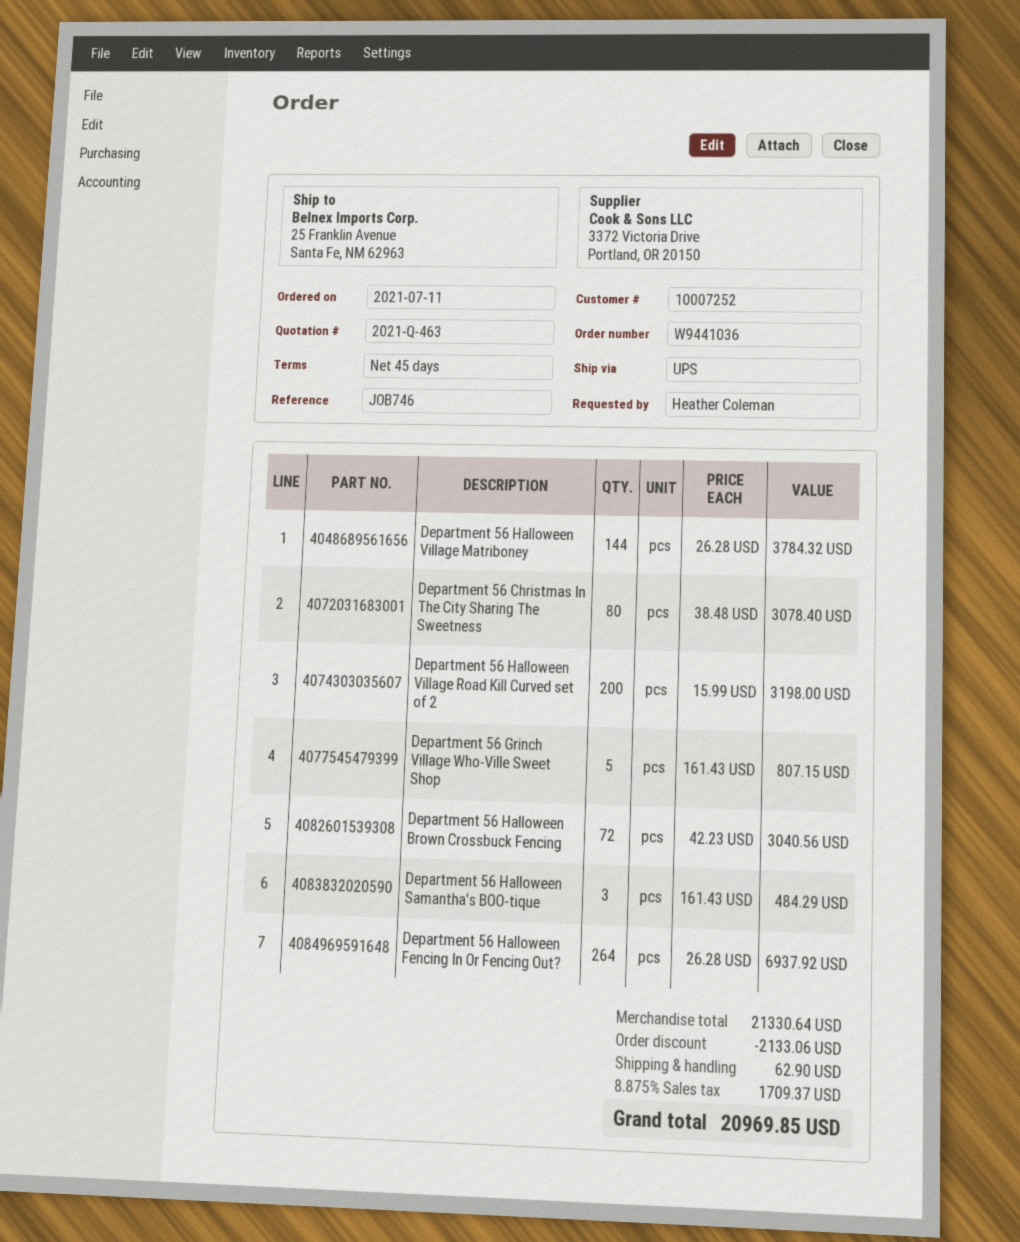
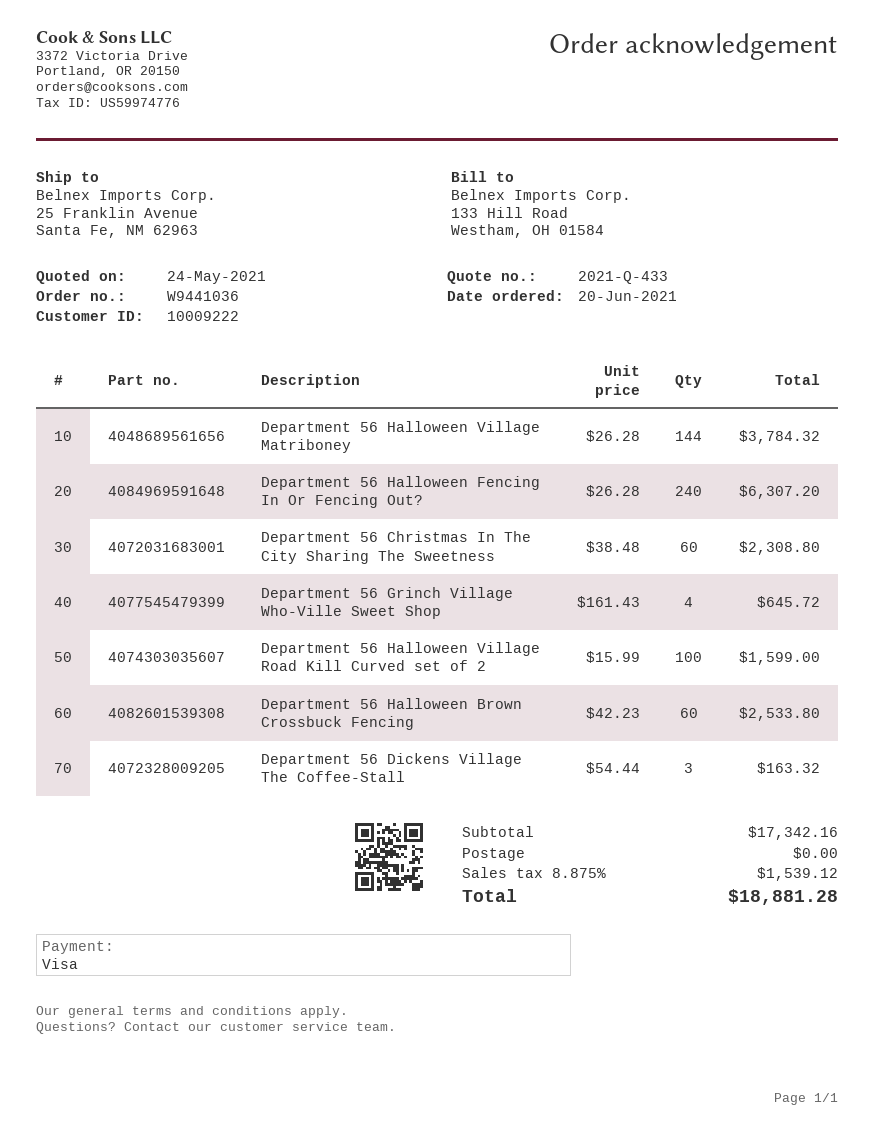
quote number: 2021-Q-463 -> 2021-Q-433
order date: 2021-07-11 -> 2021-06-20
customer number: 10007252 -> 10009222
Department 56 Christmas In The City Sharing The Sweetness: 80 x 38.48 = 3078.40 -> 60 x 38.48 = 2308.80
Department 56 Halloween Village Road Kill Curved set of 2: 200 x 15.99 = 3198.00 -> 100 x 15.99 = 1599.00
Department 56 Grinch Village Who-Ville Sweet Shop: 5 x 161.43 = 807.15 -> 4 x 161.43 = 645.72
Department 56 Halloween Brown Crossbuck Fencing: 72 x 42.23 = 3040.56 -> 60 x 42.23 = 2533.80
Department 56 Halloween Samantha's BOO-tique: 3 x 161.43 = 484.29 -> none
Department 56 Halloween Fencing In Or Fencing Out?: 264 x 26.28 = 6937.92 -> 240 x 26.28 = 6307.20
Department 56 Dickens Village The Coffee-Stall: none -> 3 x 54.44 = 163.32
subtotal: 21330.64 -> 17342.16
discount: 2133.06 -> none
shipping: 62.90 -> 0.00
tax: 8.875% = 1709.37 -> 8.875% = 1539.12
total: 20969.85 -> 18881.28

